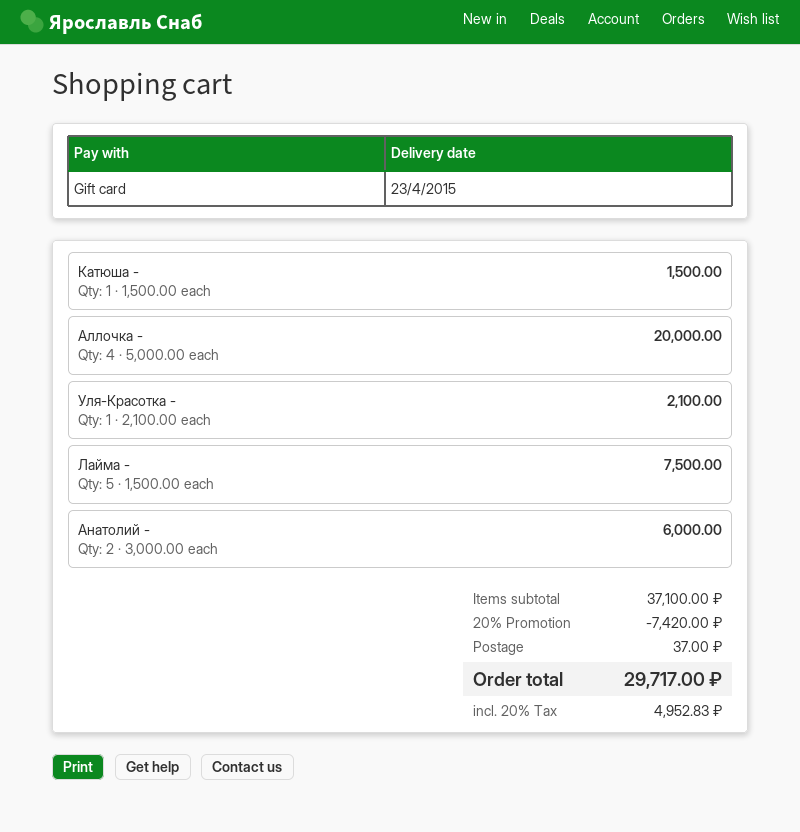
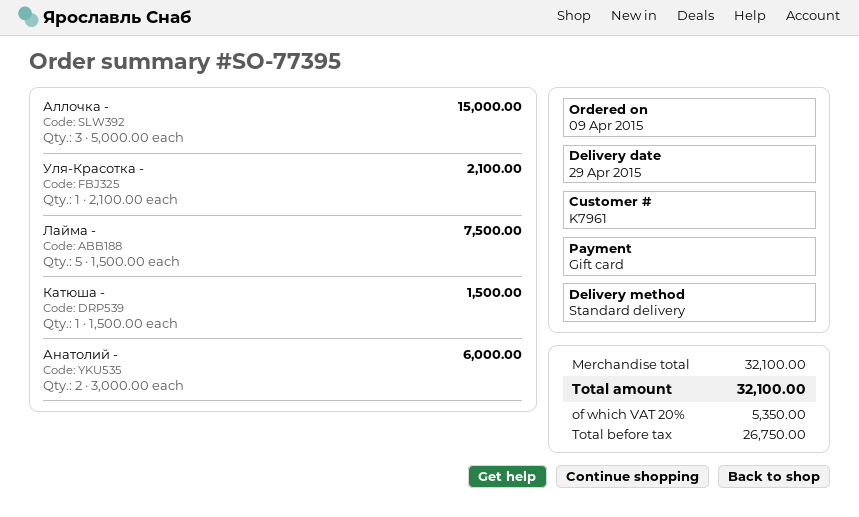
delivery date: 2015-04-23 -> 2015-04-29
Аллочка -: 4 x 5000.00 = 20000.00 -> 3 x 5000.00 = 15000.00
subtotal: 37100.00 -> 32100.00
discount: 20% = 7420.00 -> none
shipping: 37.00 -> none
tax: 20% = 4952.83 -> 20% = 5350.00
total: 29717.00 -> 32100.00

